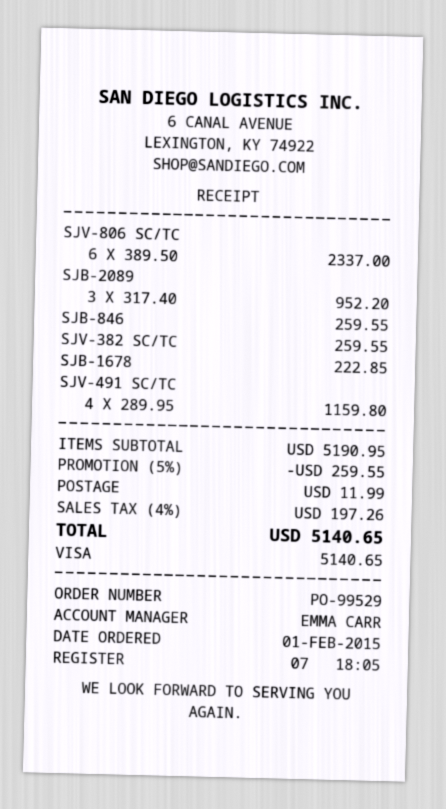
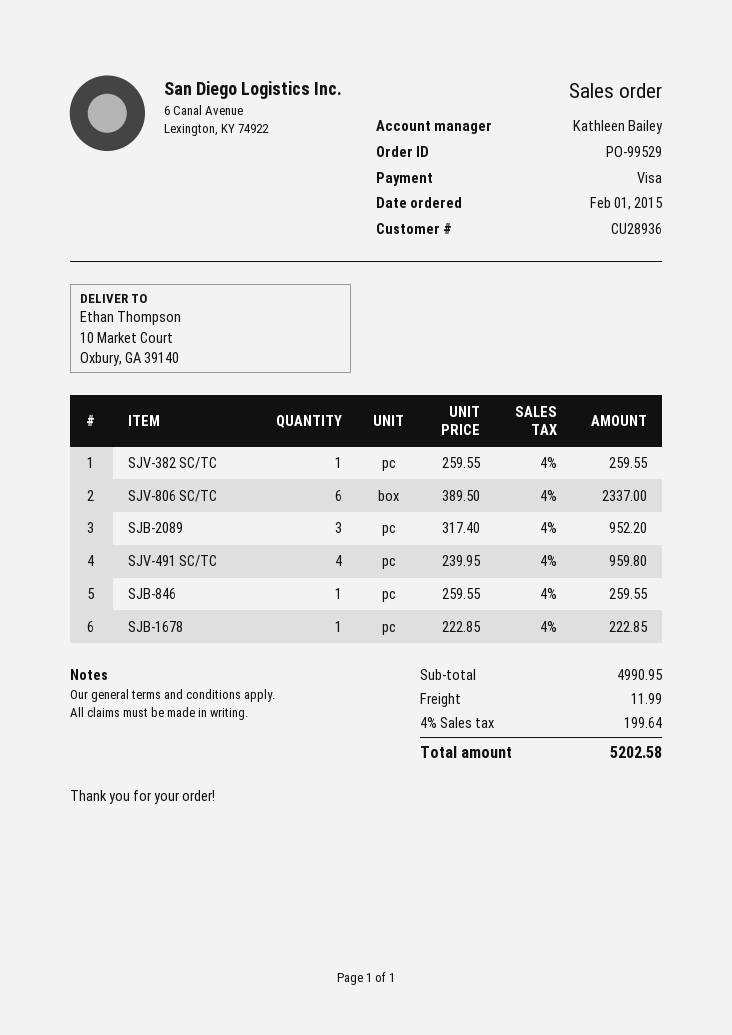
sales rep: EMMA CARR -> Kathleen Bailey
SJV-491 SC/TC: 4 x 289.95 = 1159.80 -> 4 x 239.95 = 959.80
subtotal: 5190.95 -> 4990.95
discount: 5% = 259.55 -> none
tax: 4% = 197.26 -> 4% = 199.64
total: 5140.65 -> 5202.58

